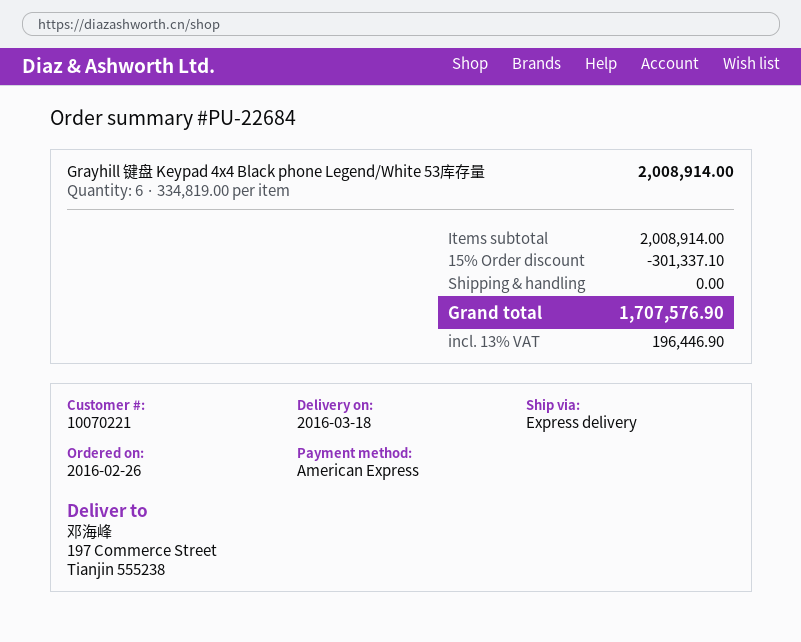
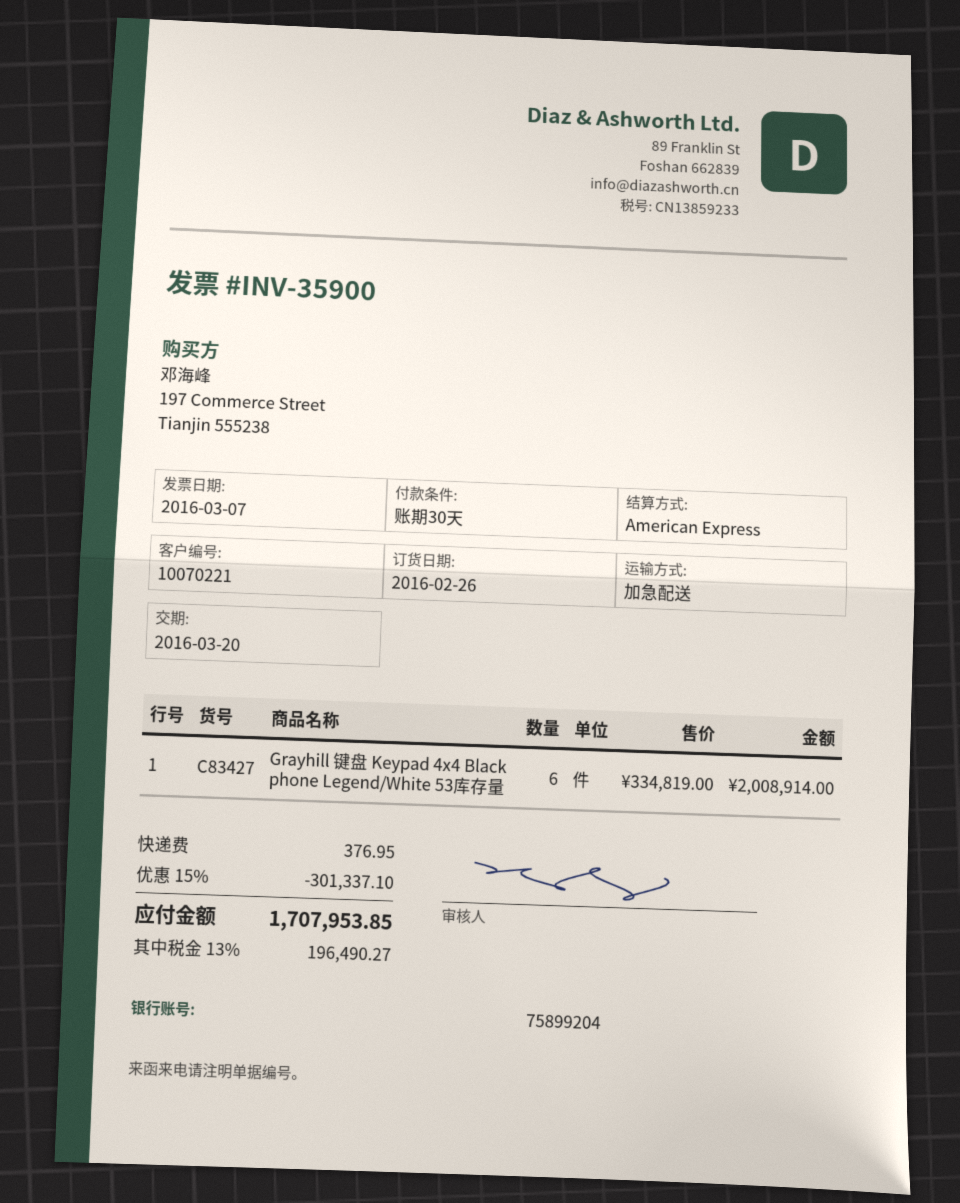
delivery date: 2016-03-18 -> 2016-03-20
shipping: 0.00 -> 376.95
tax: 13% = 196446.90 -> 13% = 196490.27
total: 1707576.90 -> 1707953.85

